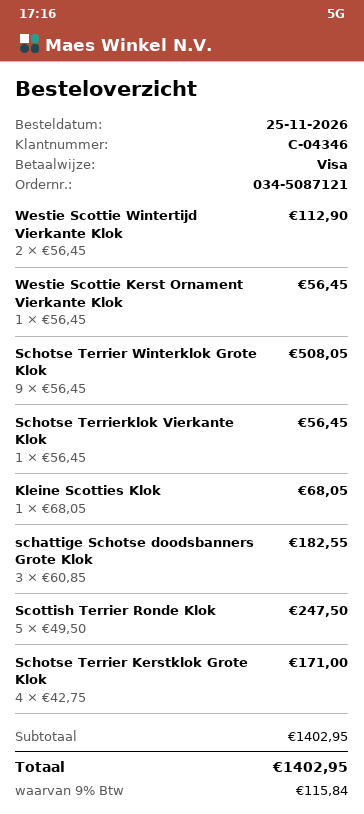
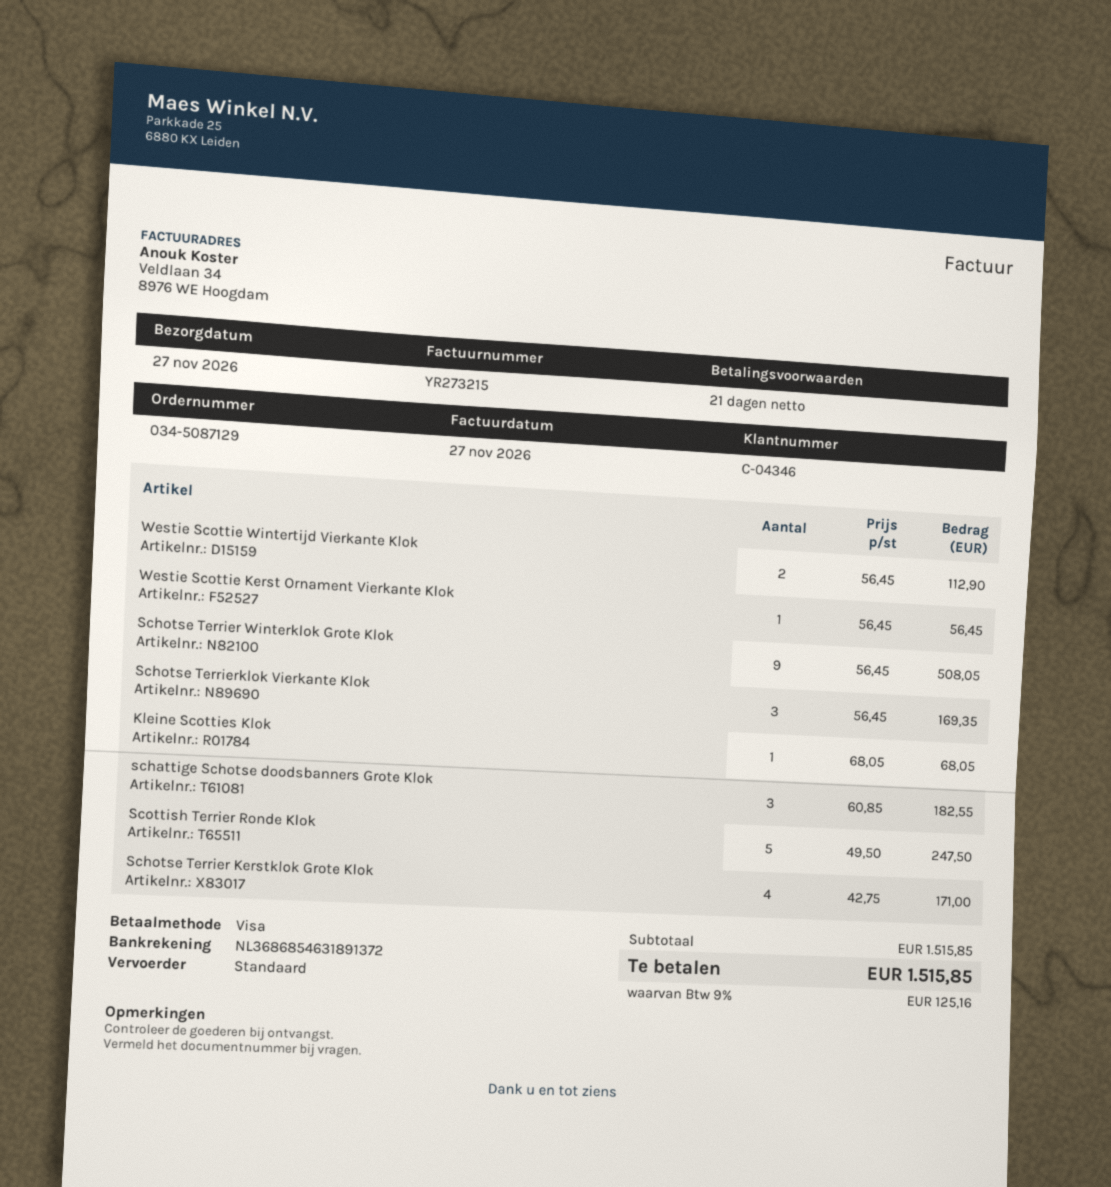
order number: 034-5087121 -> 034-5087129
Schotse Terrierklok Vierkante Klok: 1 x 56.45 = 56.45 -> 3 x 56.45 = 169.35
subtotal: 1402.95 -> 1515.85
tax: 9% = 115.84 -> 9% = 125.16
total: 1402.95 -> 1515.85

